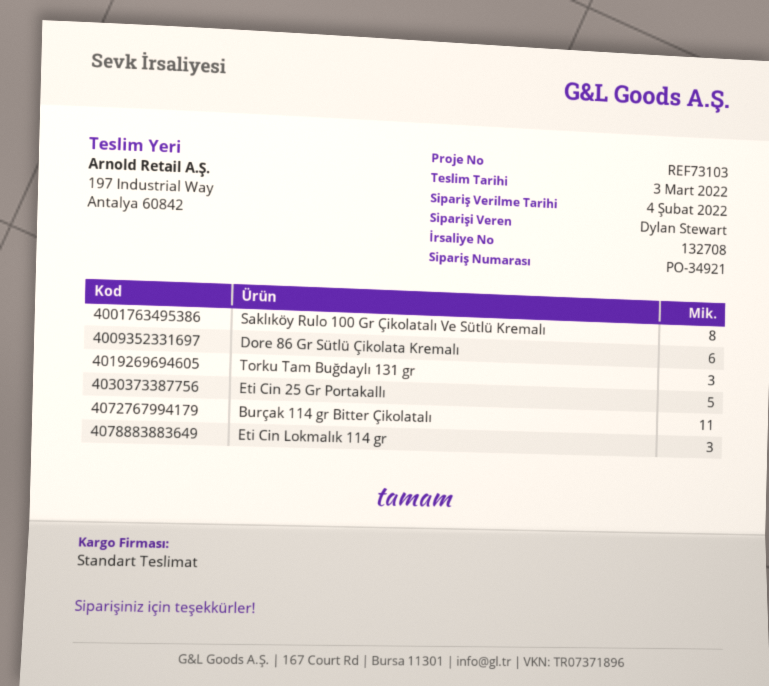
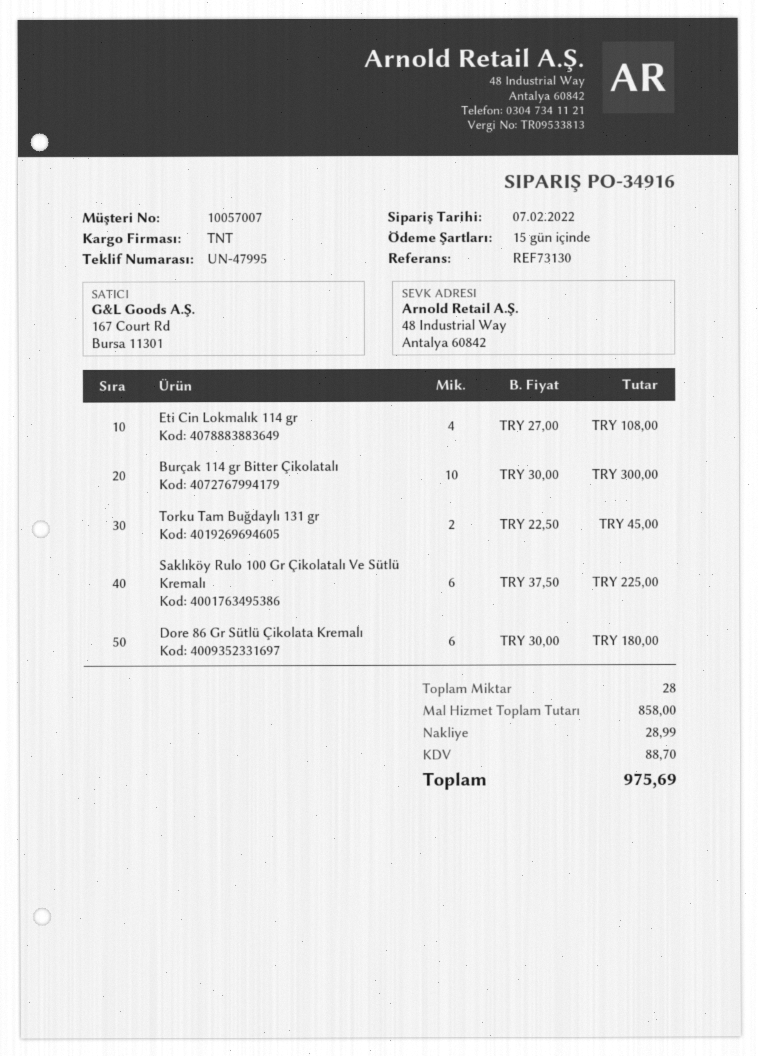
order number: PO-34921 -> PO-34916
order date: 2022-02-04 -> 2022-02-07
reference: REF73103 -> REF73130
shipping method: standard -> TNT
ship to: 197 Industrial Way, Antalya 60842 -> 48 Industrial Way, Antalya 60842
Saklıköy Rulo 100 Gr Çikolatalı Ve Sütlü Kremalı: 8 -> 6
Torku Tam Buğdaylı 131 gr: 3 -> 2
Eti Cin 25 Gr Portakallı: 5 -> none
Burçak 114 gr Bitter Çikolatalı: 11 -> 10
Eti Cin Lokmalık 114 gr: 3 -> 4

